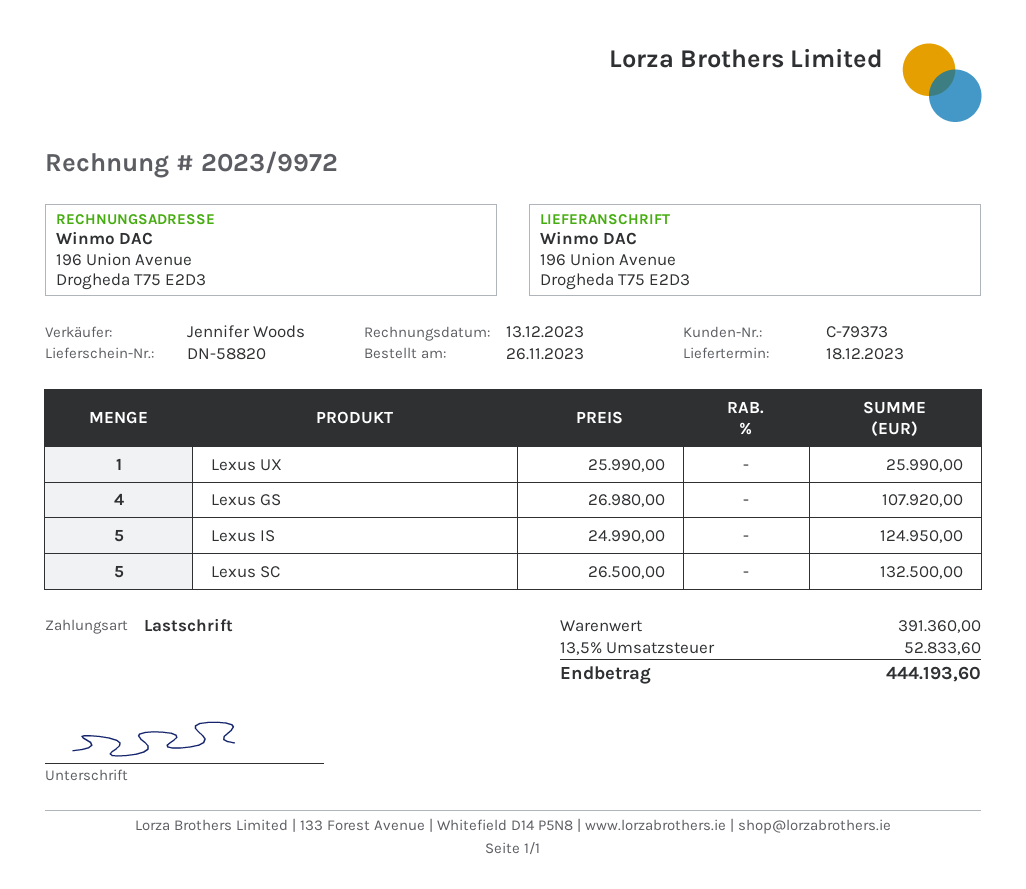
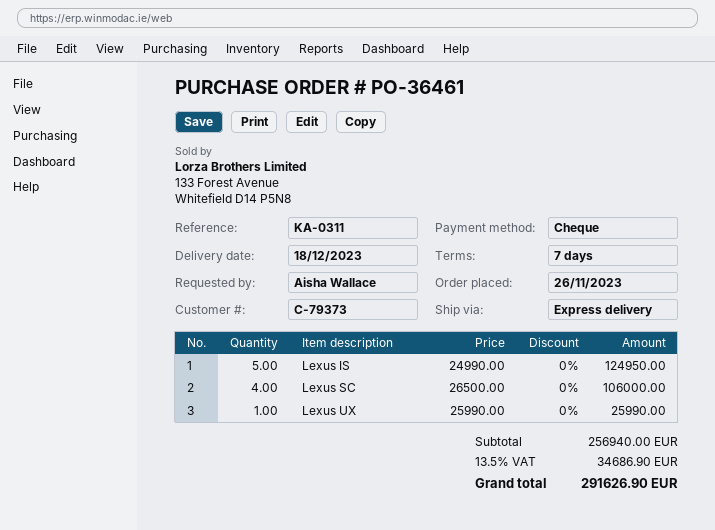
payment method: direct debit -> cheque
Lexus GS: 4 x 26980.00 = 107920.00 -> none
Lexus SC: 5 x 26500.00 = 132500.00 -> 4 x 26500.00 = 106000.00
subtotal: 391360.00 -> 256940.00
tax: 13.5% = 52833.60 -> 13.5% = 34686.90
total: 444193.60 -> 291626.90

